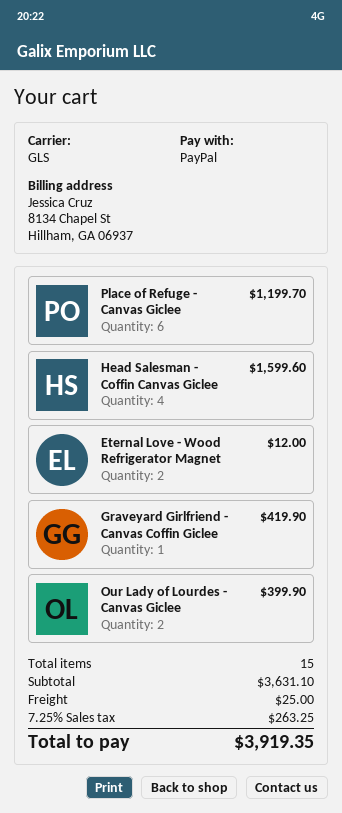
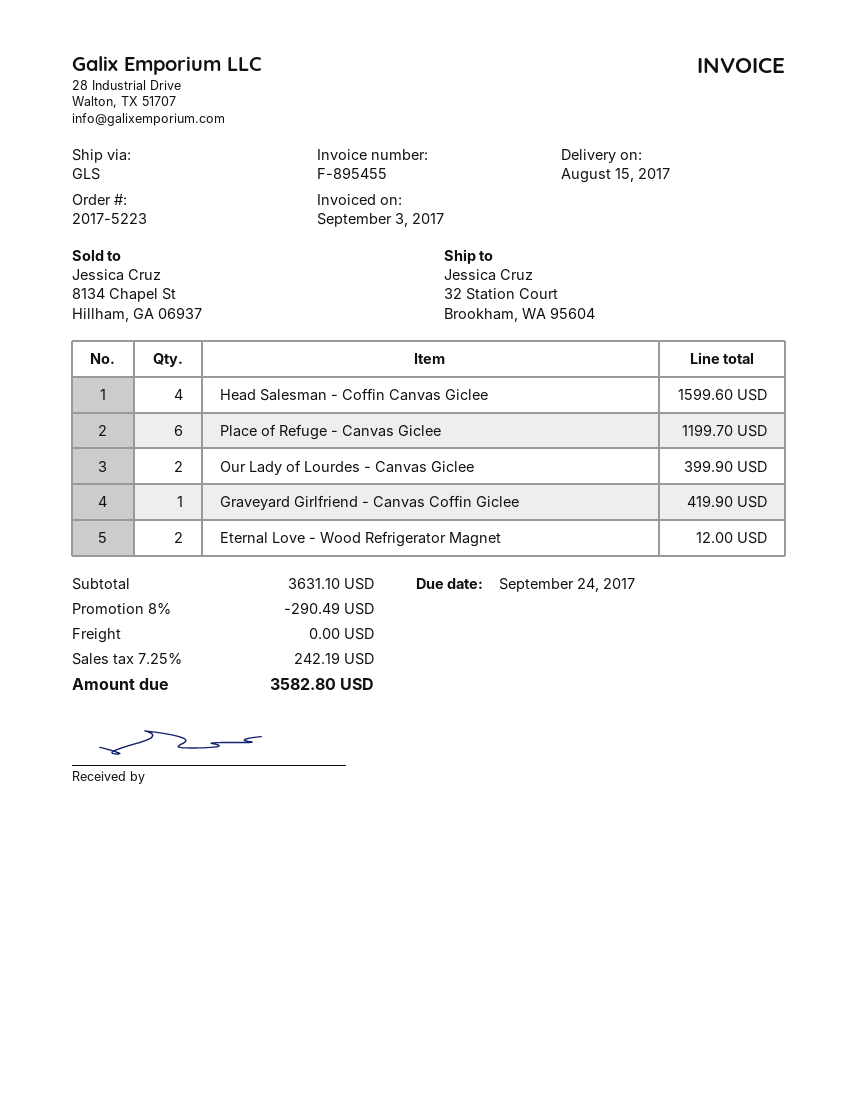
discount: none -> 8% = 290.49
shipping: 25.00 -> 0.00
tax: 7.25% = 263.25 -> 7.25% = 242.19
total: 3919.35 -> 3582.80

